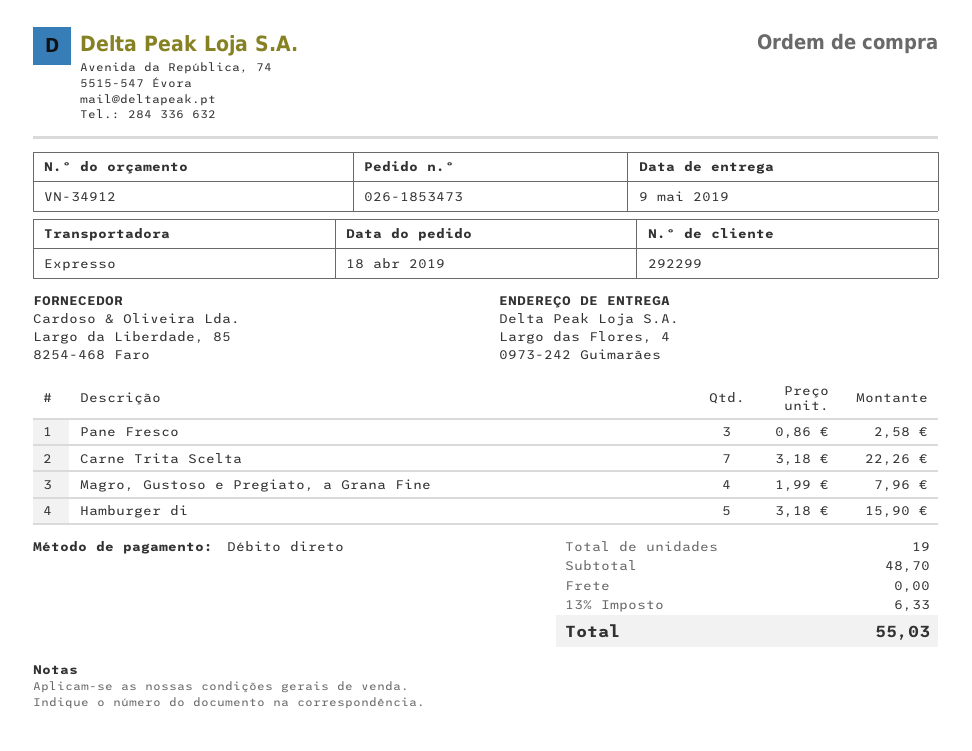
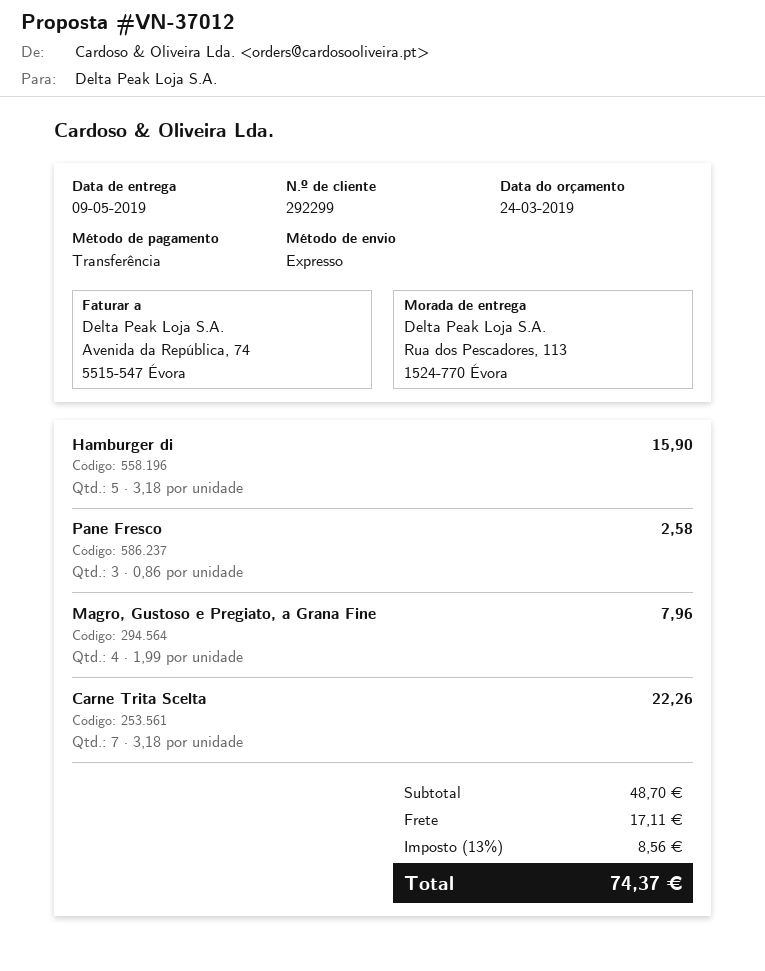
quote number: VN-34912 -> VN-37012
payment method: direct debit -> bank transfer
ship to: Largo das Flores, 4, 0973-242 Guimarães -> Rua dos Pescadores, 113, 1524-770 Évora
shipping: 0.00 -> 17.11
tax: 13% = 6.33 -> 13% = 8.56
total: 55.03 -> 74.37

